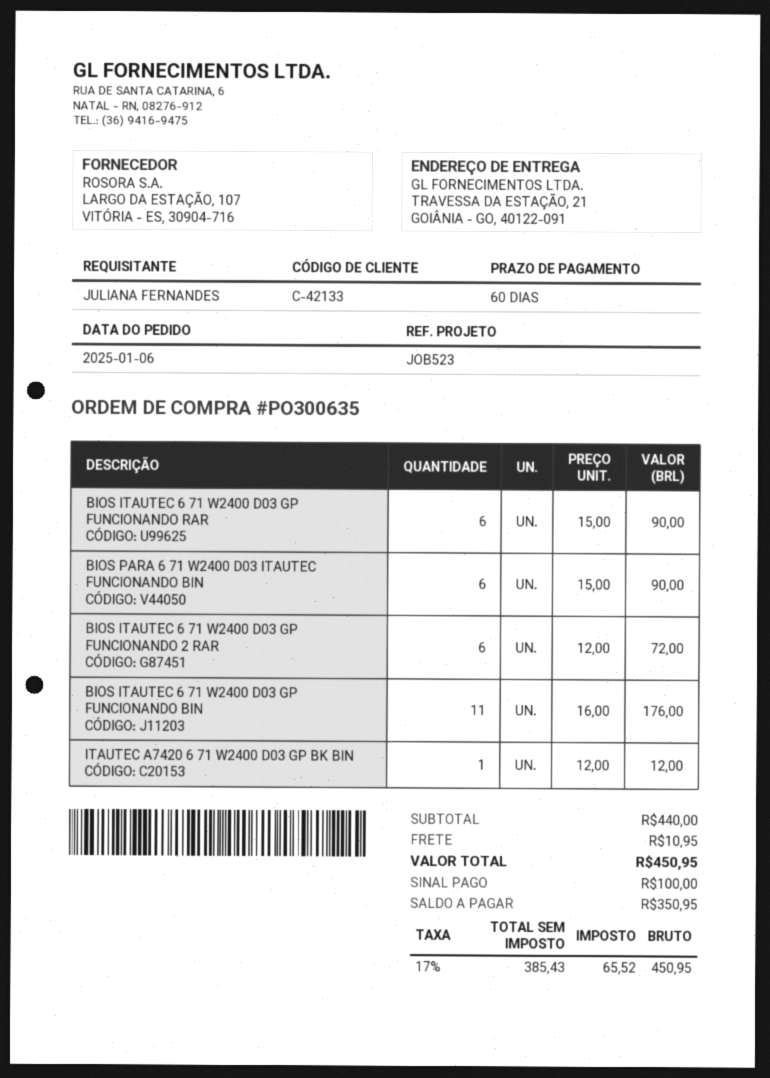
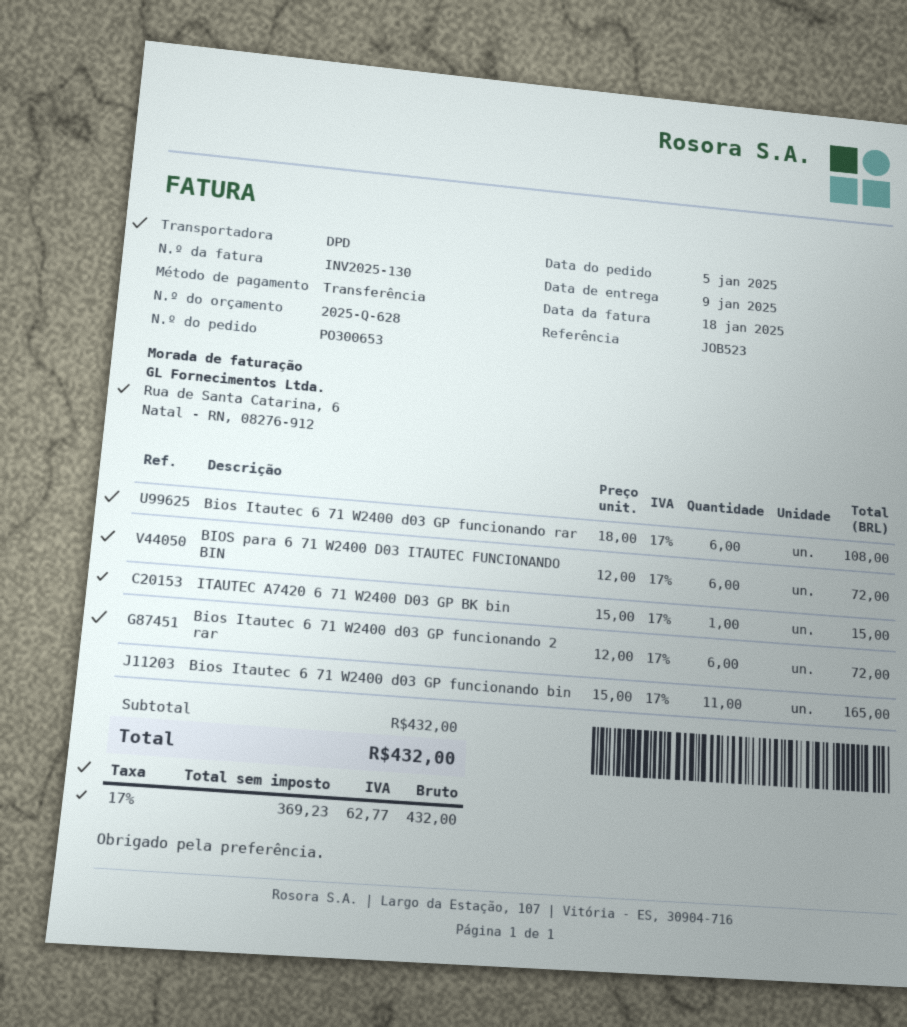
order number: PO300635 -> PO300653
order date: 2025-01-06 -> 2025-01-05
BIOS ITAUTEC 6 71 W2400 D03 GP FUNCIONANDO RAR: 6 x 15.00 = 90.00 -> 6 x 18.00 = 108.00
BIOS PARA 6 71 W2400 D03 ITAUTEC FUNCIONANDO BIN: 6 x 15.00 = 90.00 -> 6 x 12.00 = 72.00
BIOS ITAUTEC 6 71 W2400 D03 GP FUNCIONANDO BIN: 11 x 16.00 = 176.00 -> 11 x 15.00 = 165.00
ITAUTEC A7420 6 71 W2400 D03 GP BK BIN: 1 x 12.00 = 12.00 -> 1 x 15.00 = 15.00
subtotal: 440.00 -> 432.00
shipping: 10.95 -> none
net: 385.43 -> 369.23
tax: 17% = 65.52 -> 17% = 62.77
total: 450.95 -> 432.00

